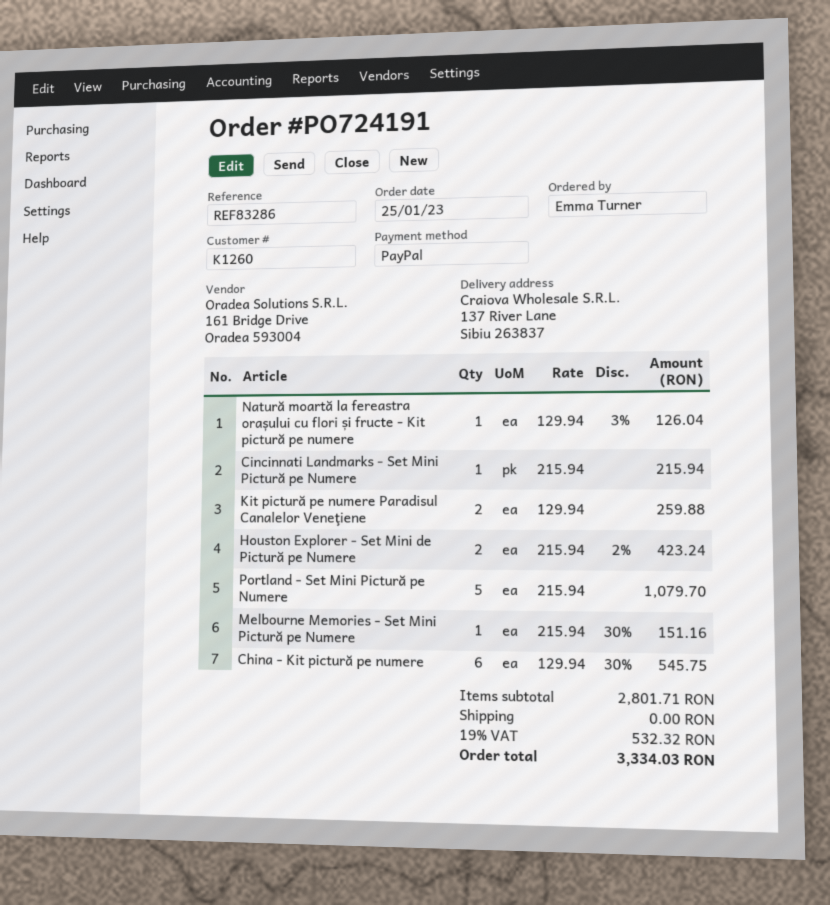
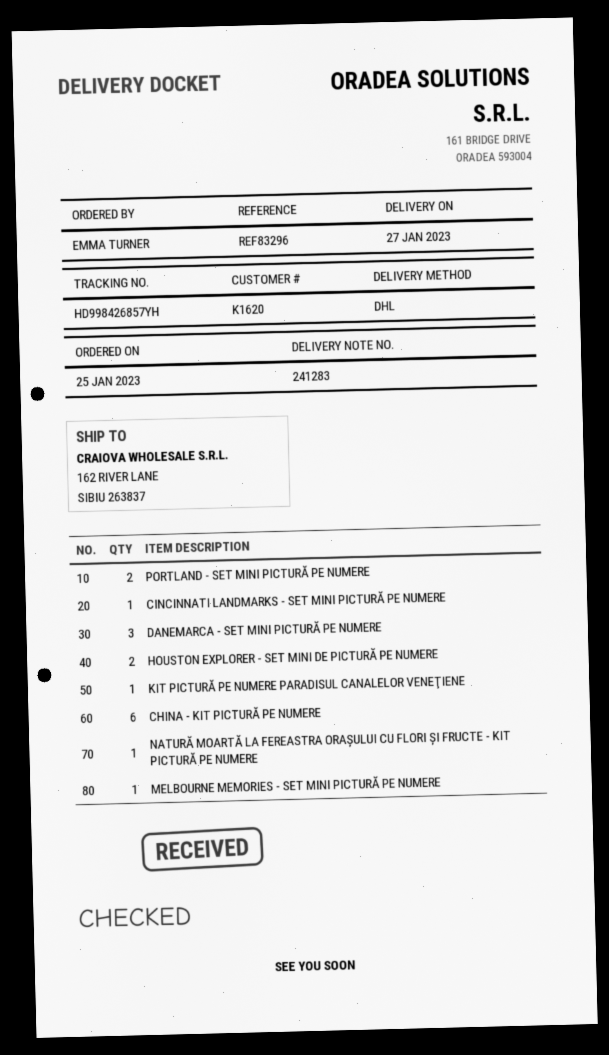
customer number: K1260 -> K1620
reference: REF83286 -> REF83296
ship to: 137 River Lane, Sibiu 263837 -> 162 RIVER LANE, SIBIU 263837
Kit pictură pe numere Paradisul Canalelor Veneţiene: 2 -> 1
Portland - Set Mini Pictură pe Numere: 5 -> 2
DANEMARCA - SET MINI PICTURĂ PE NUMERE: none -> 3

